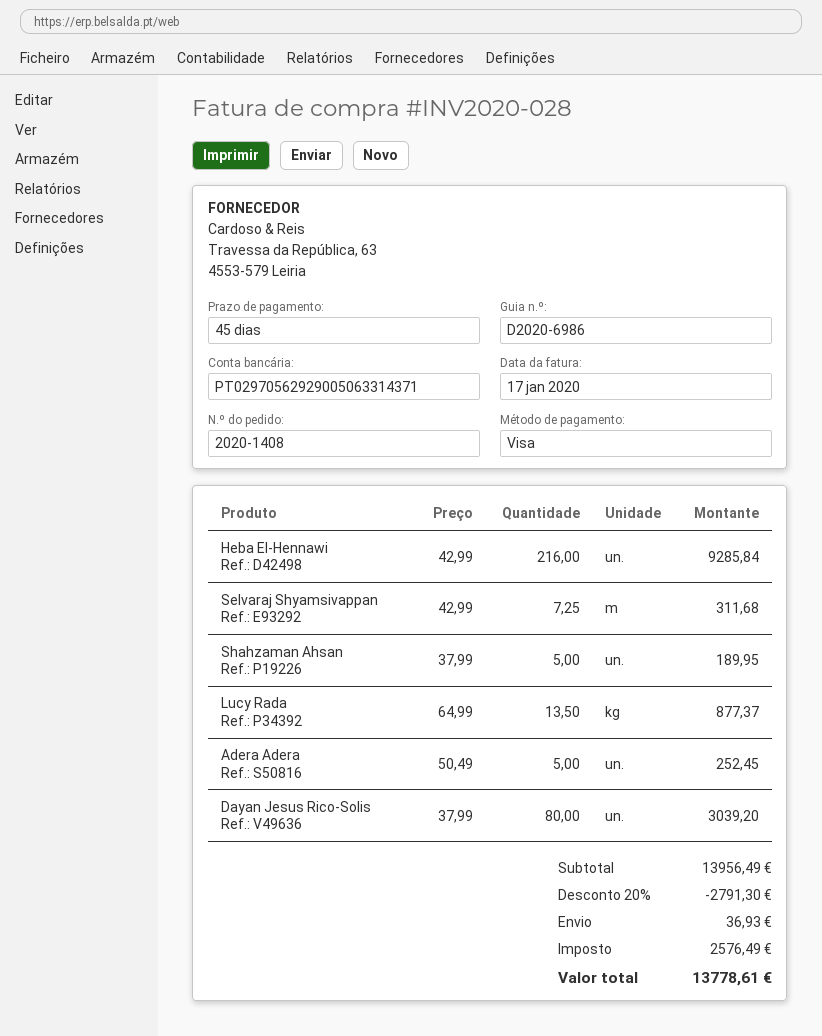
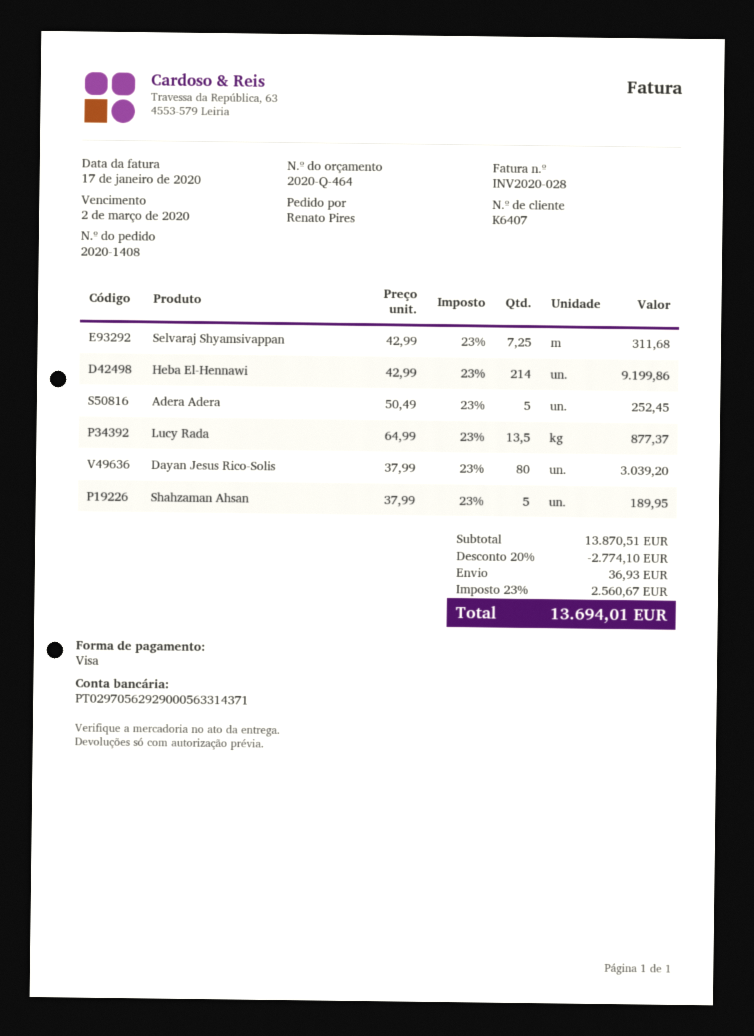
bank account: PT02970562929005063314371 -> PT02970562929000563314371
Heba El-Hennawi: 216 x 42.99 = 9285.84 -> 214 x 42.99 = 9199.86
subtotal: 13956.49 -> 13870.51
discount: 20% = 2791.30 -> 20% = 2774.10
tax: 2576.49 -> 2560.67
total: 13778.61 -> 13694.01

